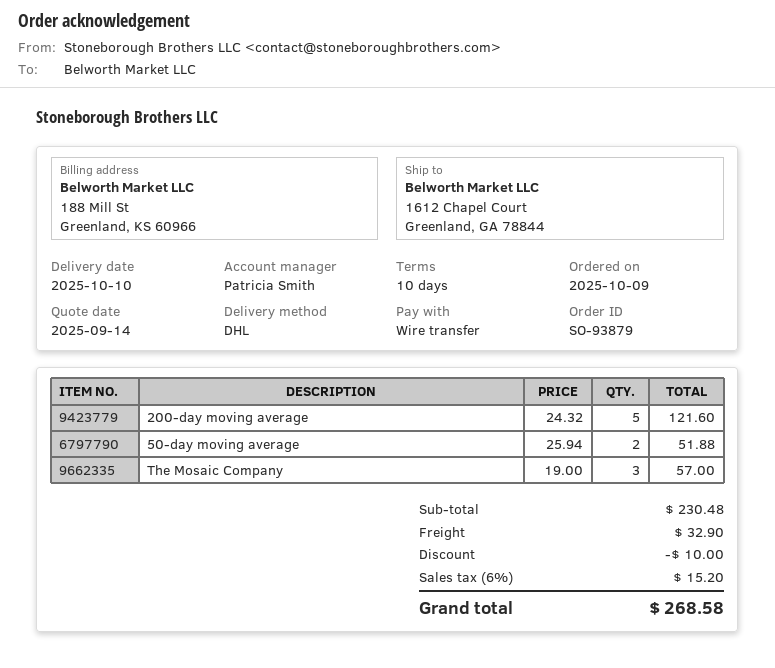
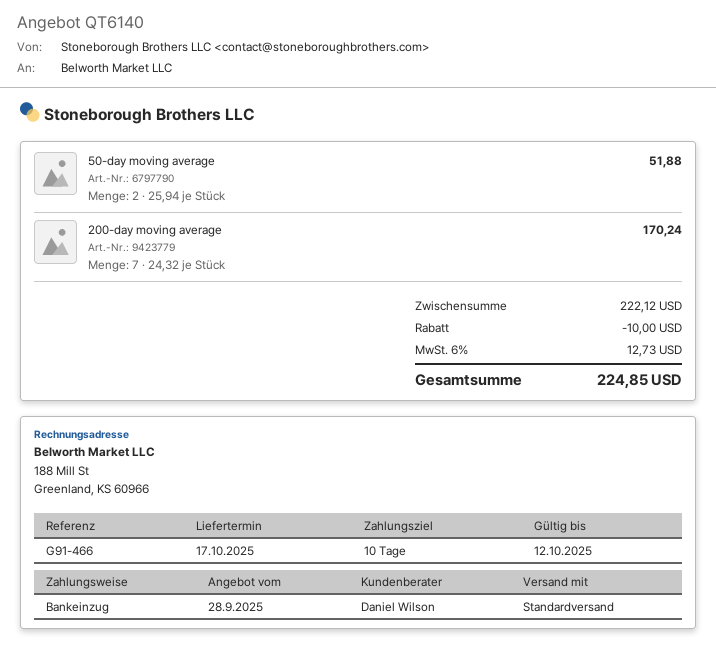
quote date: 2025-09-14 -> 2025-09-28
delivery date: 2025-10-10 -> 2025-10-17
sales rep: Patricia Smith -> Daniel Wilson
payment method: bank transfer -> direct debit
shipping method: DHL -> standard
200-day moving average: 5 x 24.32 = 121.60 -> 7 x 24.32 = 170.24
The Mosaic Company: 3 x 19.00 = 57.00 -> none
subtotal: 230.48 -> 222.12
shipping: 32.90 -> none
tax: 6% = 15.20 -> 6% = 12.73
total: 268.58 -> 224.85

